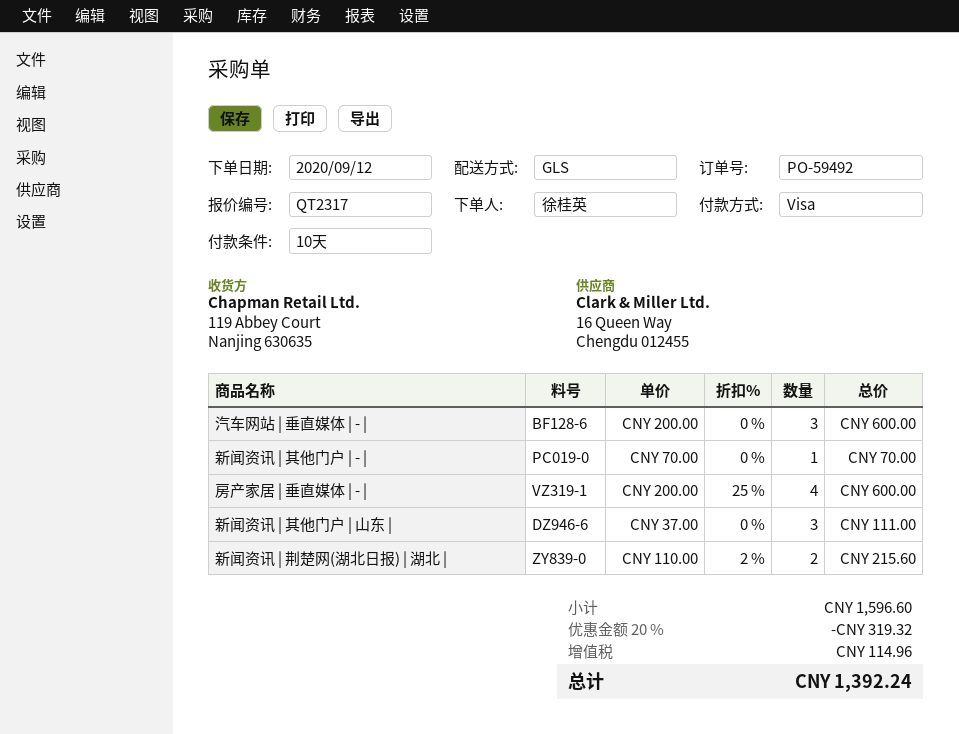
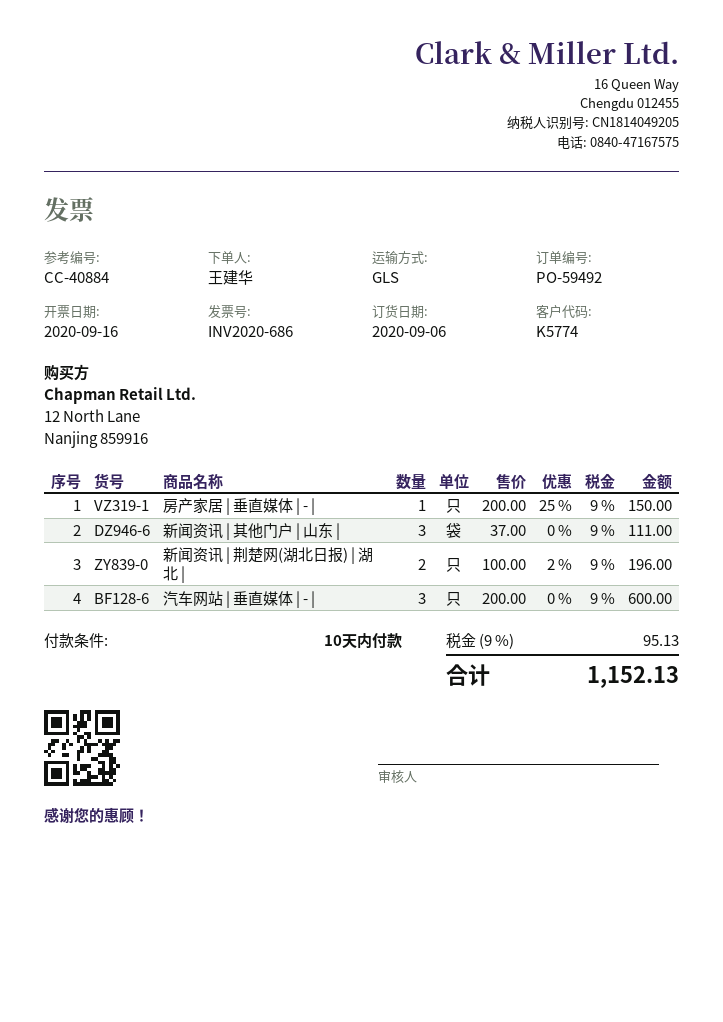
order date: 2020-09-12 -> 2020-09-06
ordered by: 徐桂英 -> 王建华
新闻资讯 | 其他门户 | - |: 1 x 70.00 = 70.00 -> none
房产家居 | 垂直媒体 | - |: 4 x 200.00 - 25% = 600.00 -> 1 x 200.00 - 25% = 150.00
新闻资讯 | 荆楚网(湖北日报) | 湖北 |: 2 x 110.00 - 2% = 215.60 -> 2 x 100.00 - 2% = 196.00
discount: 20% = 319.32 -> none
tax: 114.96 -> 95.13
total: 1392.24 -> 1152.13

